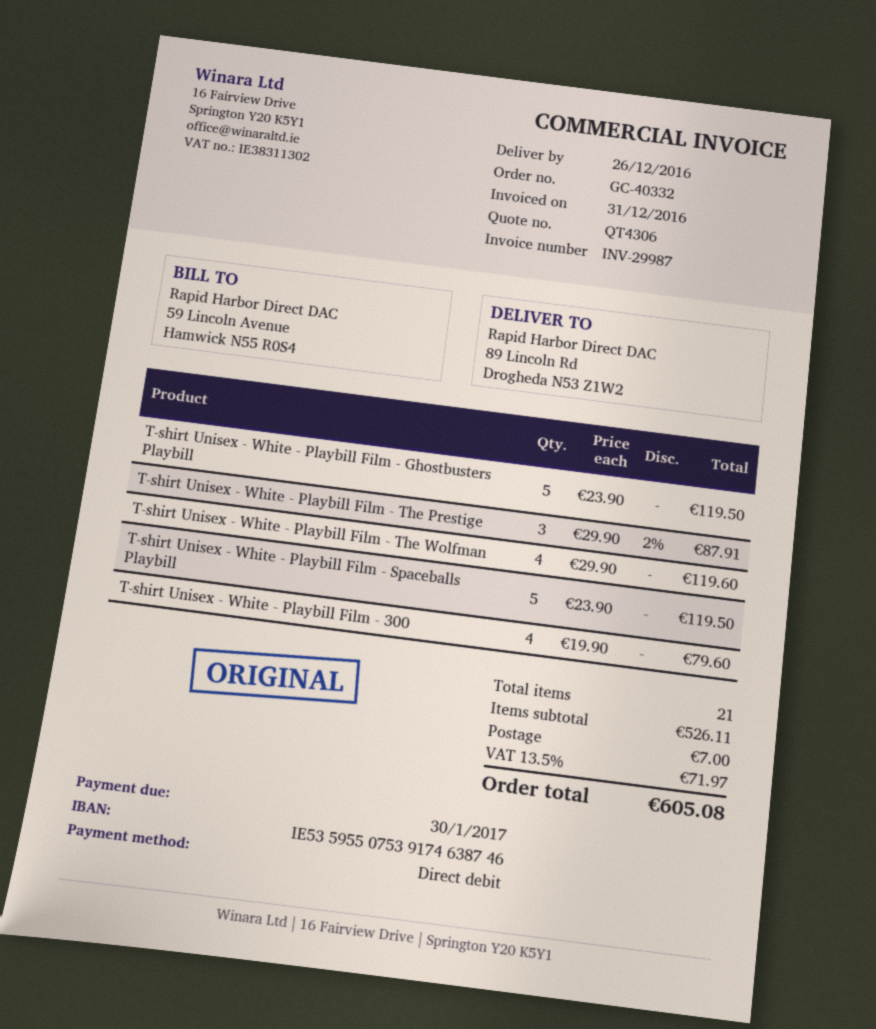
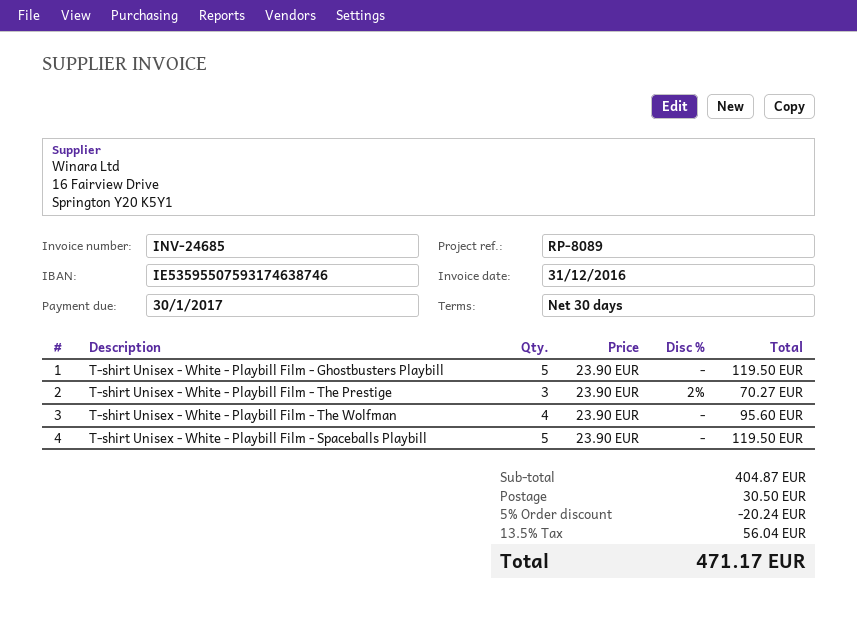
invoice number: INV-29987 -> INV-24685
bank account: IE53595507539174638746 -> IE53595507593174638746
T-shirt Unisex - White - Playbill Film - The Prestige: 3 x 29.90 - 2% = 87.91 -> 3 x 23.90 - 2% = 70.27
T-shirt Unisex - White - Playbill Film - The Wolfman: 4 x 29.90 = 119.60 -> 4 x 23.90 = 95.60
T-shirt Unisex - White - Playbill Film - 300: 4 x 19.90 = 79.60 -> none
subtotal: 526.11 -> 404.87
discount: none -> 5% = 20.24
shipping: 7.00 -> 30.50
tax: 13.5% = 71.97 -> 13.5% = 56.04
total: 605.08 -> 471.17

